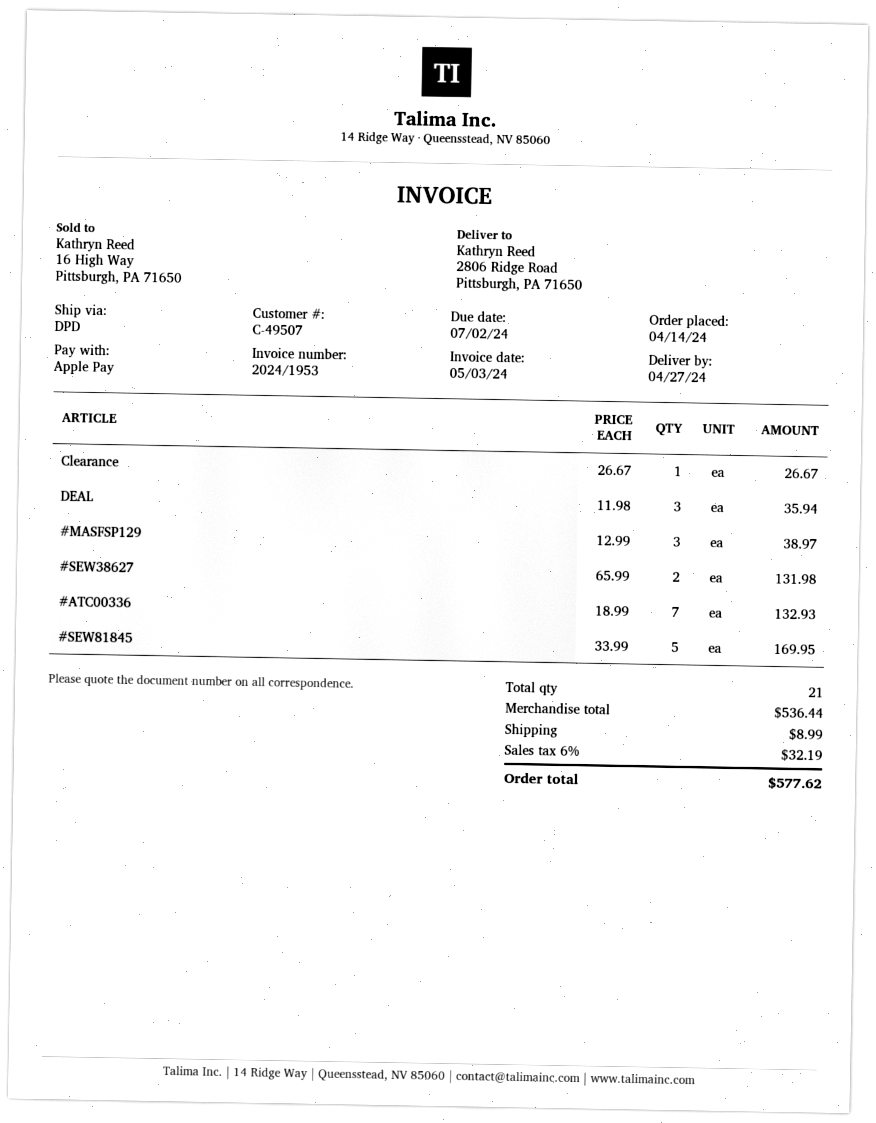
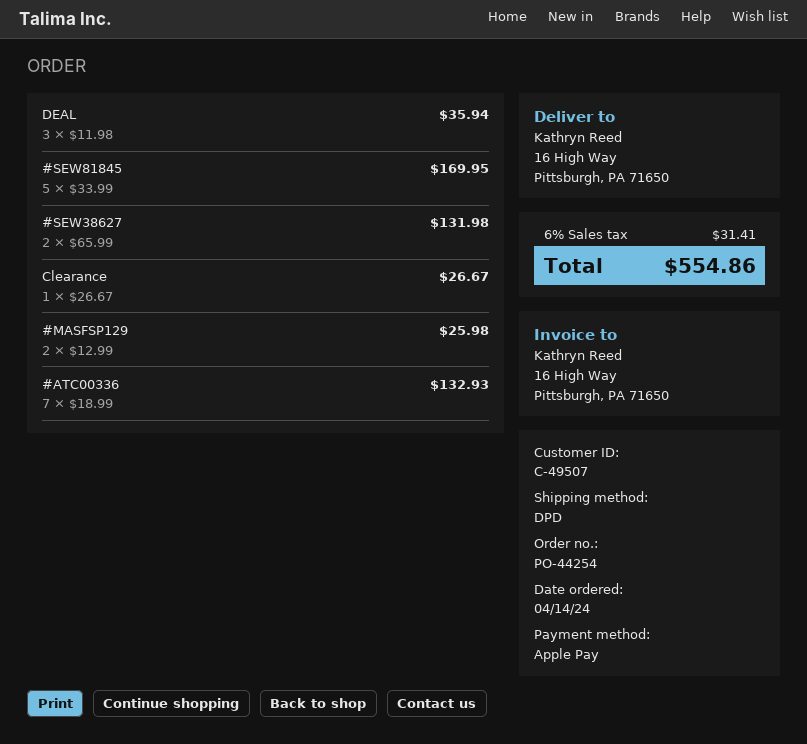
ship to: 2806 Ridge Road, Pittsburgh, PA 71650 -> 16 High Way, Pittsburgh, PA 71650
#MASFSP129: 3 x 12.99 = 38.97 -> 2 x 12.99 = 25.98
shipping: 8.99 -> none
tax: 6% = 32.19 -> 6% = 31.41
total: 577.62 -> 554.86

